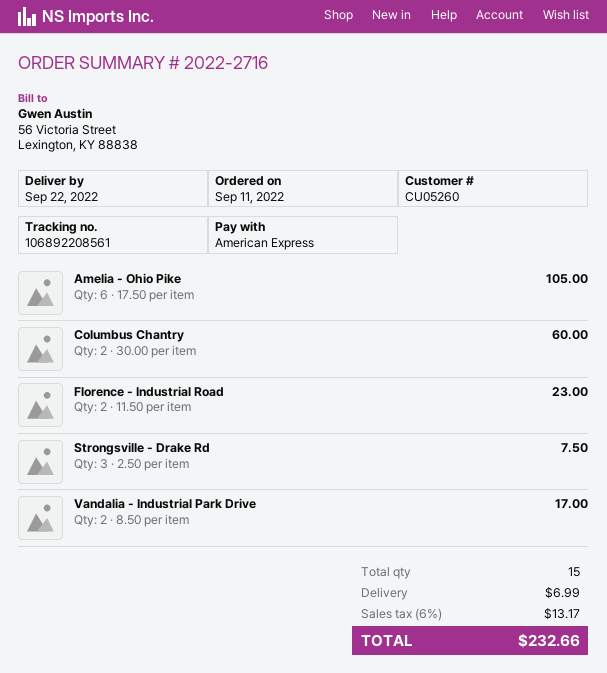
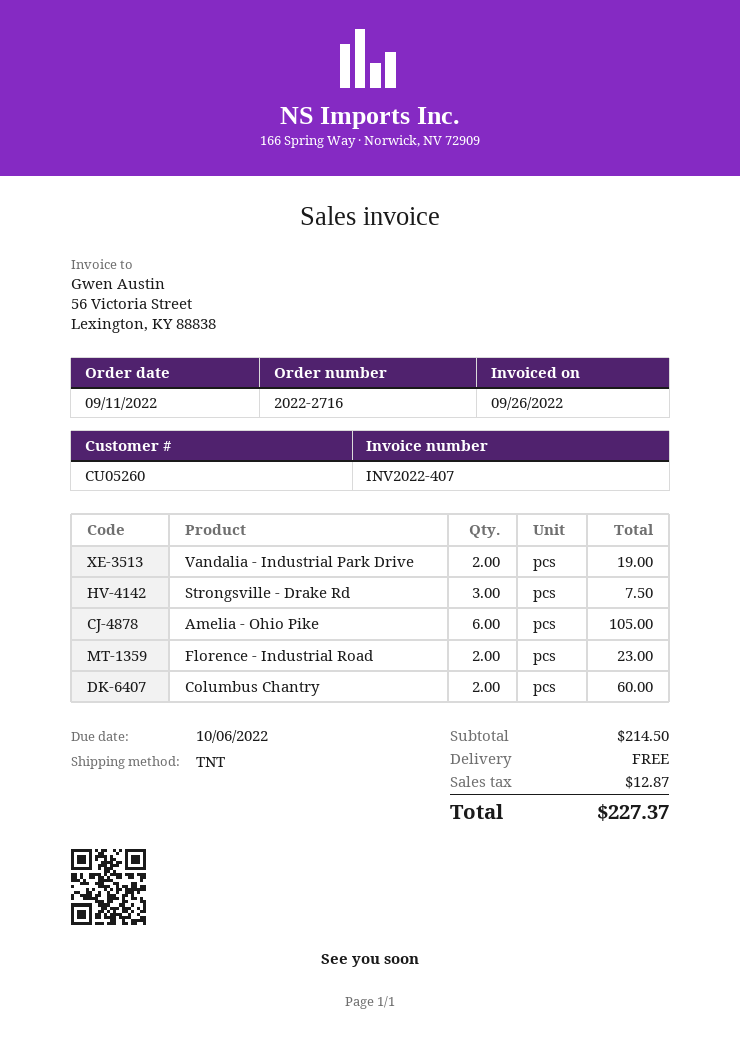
Vandalia - Industrial Park Drive: 2 for 17.00 -> 2 for 19.00
shipping: 6.99 -> 0.00
tax: 13.17 -> 12.87
total: 232.66 -> 227.37

